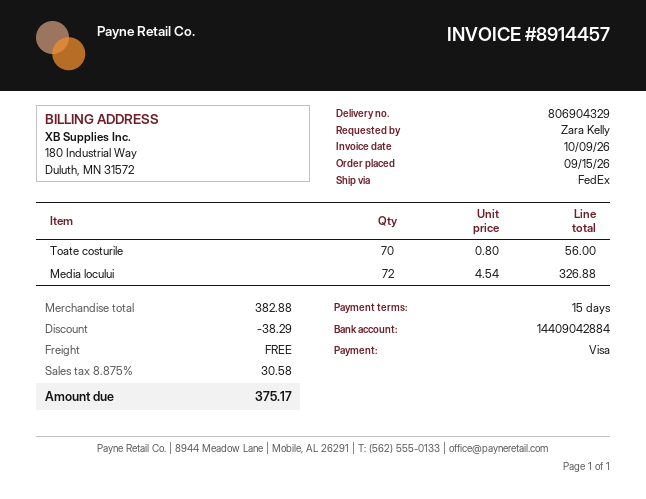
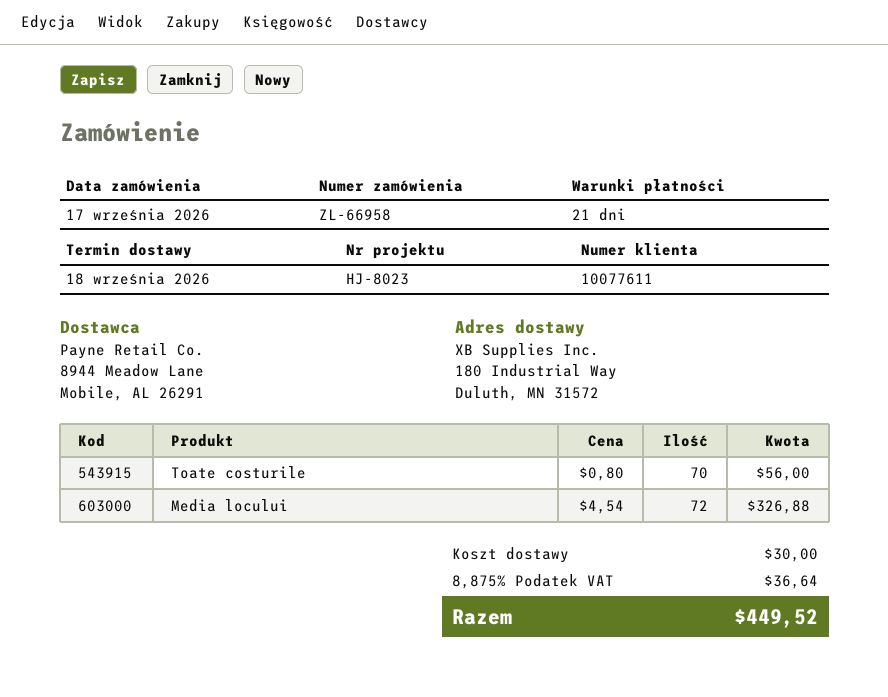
order date: 2026-09-15 -> 2026-09-17
payment terms: 15 days -> 21 days
discount: 38.29 -> none
shipping: 0.00 -> 30.00
tax: 8.875% = 30.58 -> 8.875% = 36.64
total: 375.17 -> 449.52

